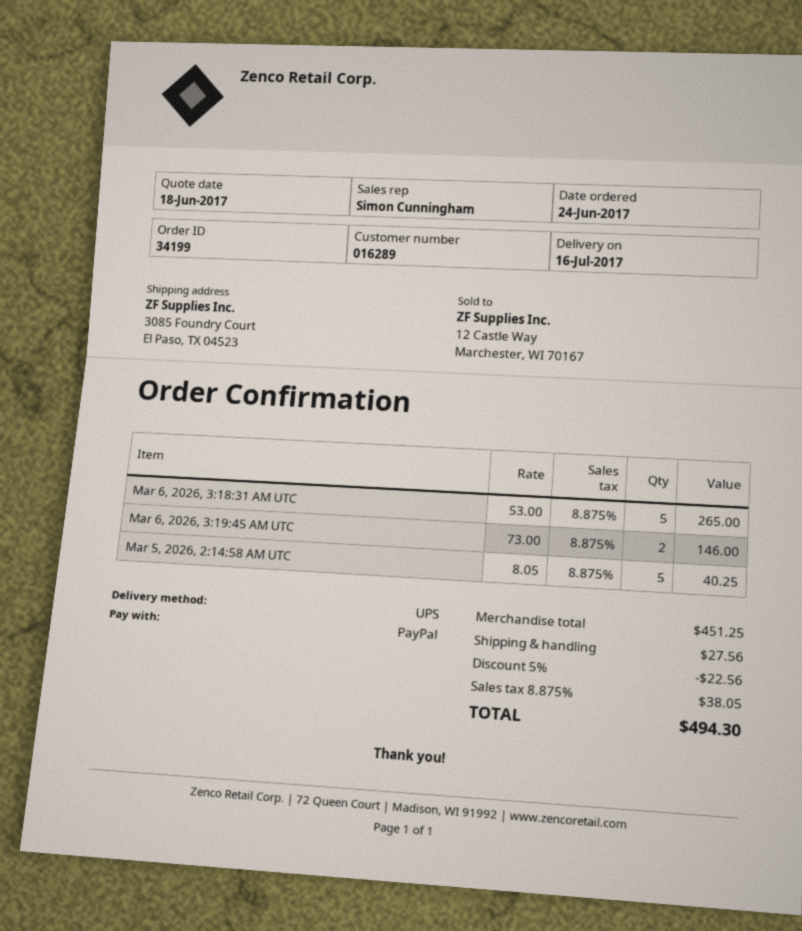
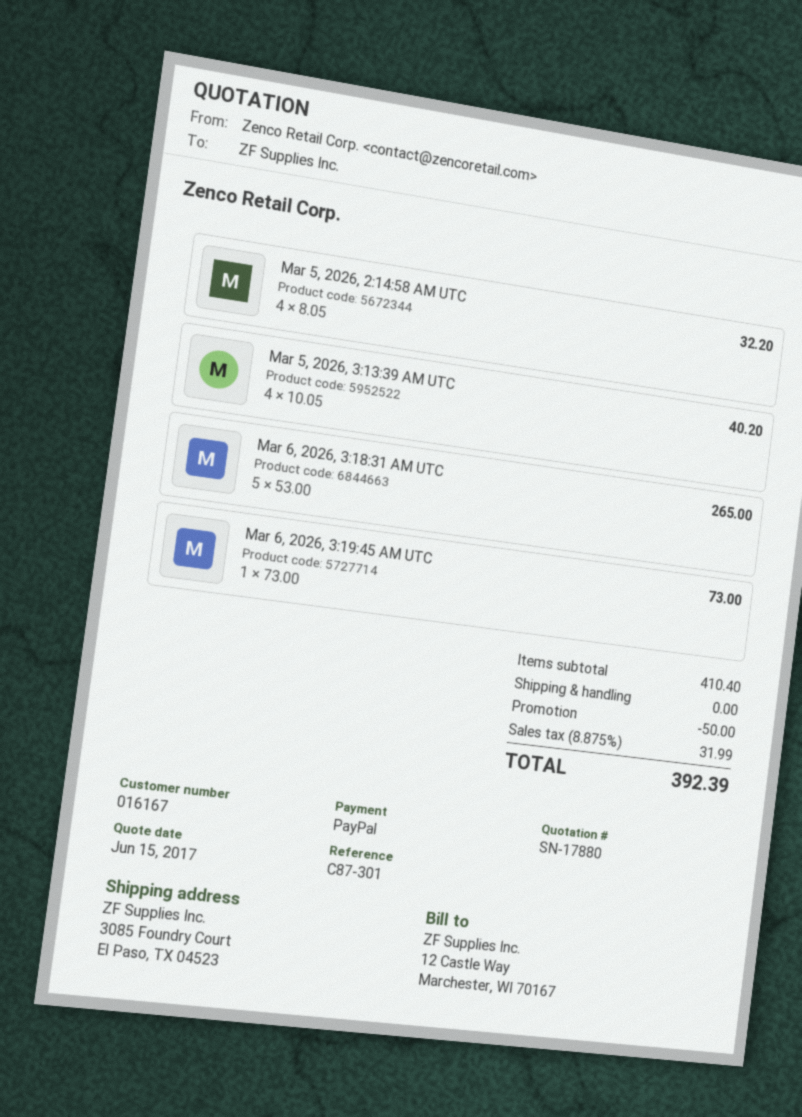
quote date: 2017-06-18 -> 2017-06-15
customer number: 016289 -> 016167
Mar 6, 2026, 3:19:45 AM UTC: 2 x 73.00 = 146.00 -> 1 x 73.00 = 73.00
Mar 5, 2026, 2:14:58 AM UTC: 5 x 8.05 = 40.25 -> 4 x 8.05 = 32.20
Mar 5, 2026, 3:13:39 AM UTC: none -> 4 x 10.05 = 40.20
subtotal: 451.25 -> 410.40
discount: 22.56 -> 50.00
shipping: 27.56 -> 0.00
tax: 8.875% = 38.05 -> 8.875% = 31.99
total: 494.30 -> 392.39

